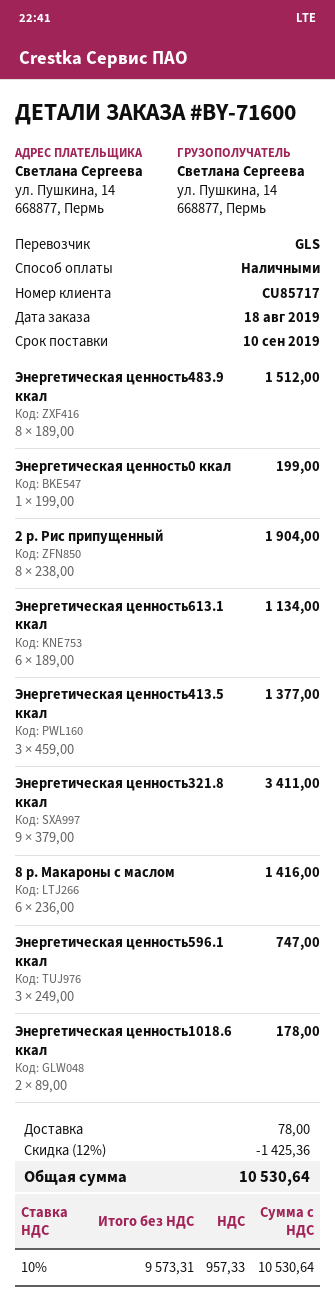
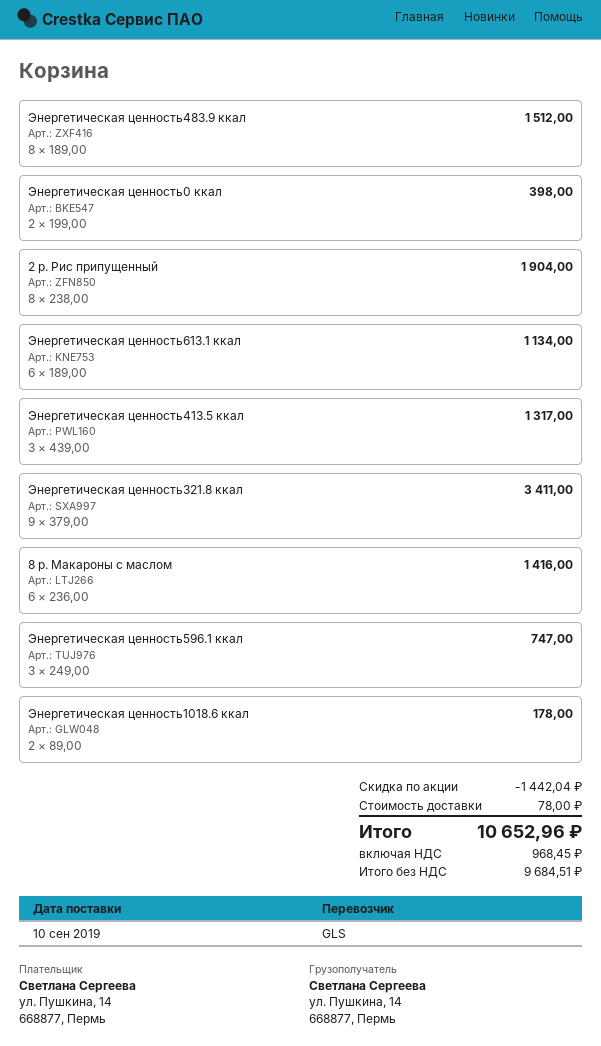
Энергетическая ценность0 ккал: 1 x 199.00 = 199.00 -> 2 x 199.00 = 398.00
Энергетическая ценность413.5 ккал: 3 x 459.00 = 1377.00 -> 3 x 439.00 = 1317.00
discount: 1425.36 -> 1442.04
net: 9573.31 -> 9684.51
tax: 957.33 -> 968.45
total: 10530.64 -> 10652.96

